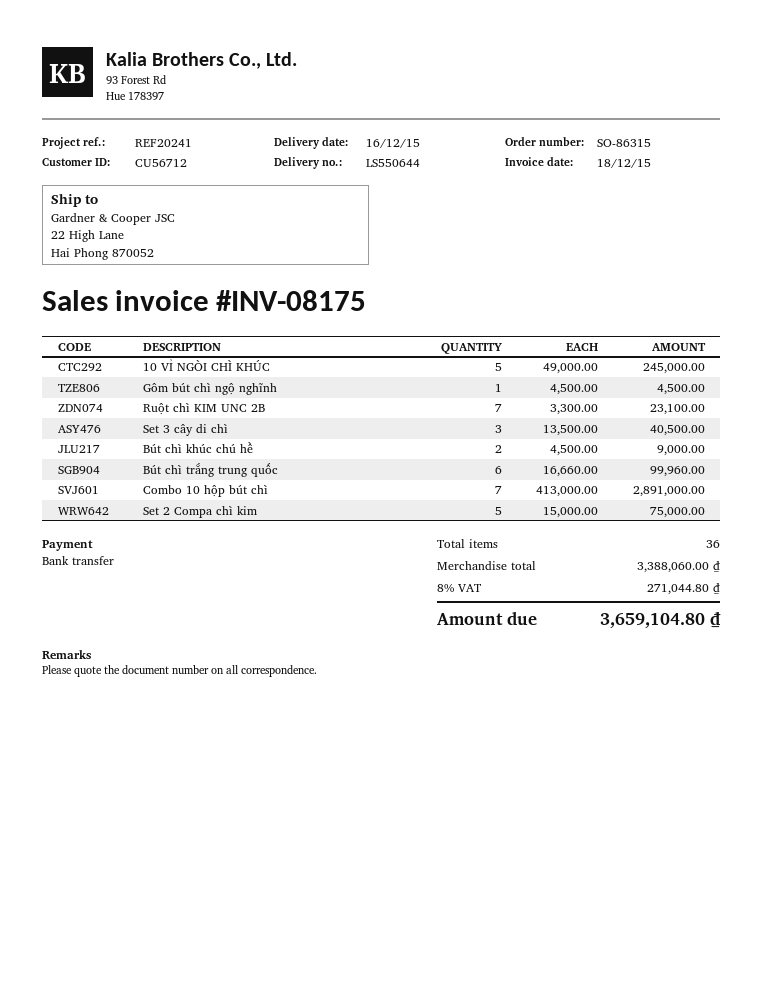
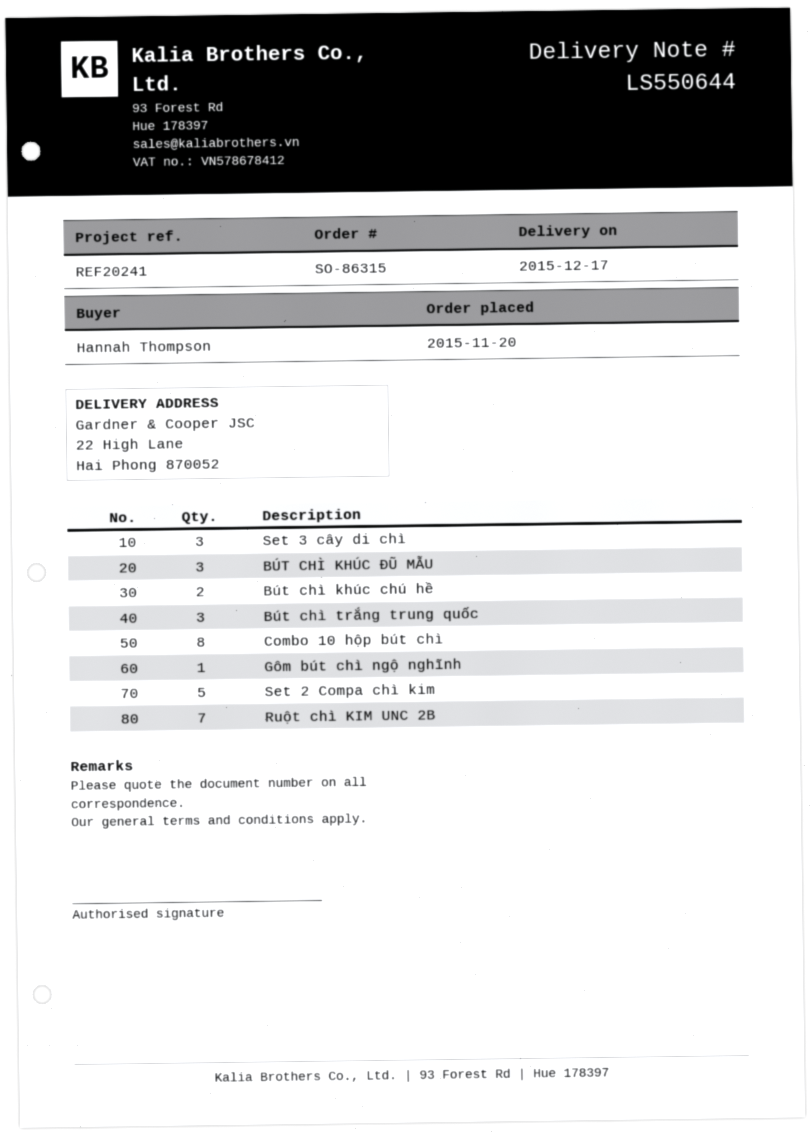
delivery date: 2015-12-16 -> 2015-12-17
10 VỈ NGÒI CHÌ KHÚC: 5 -> none
Bút chì trắng trung quốc: 6 -> 3
Combo 10 hộp bút chì: 7 -> 8
BÚT CHÌ KHÚC ĐŨ MẪU: none -> 3

